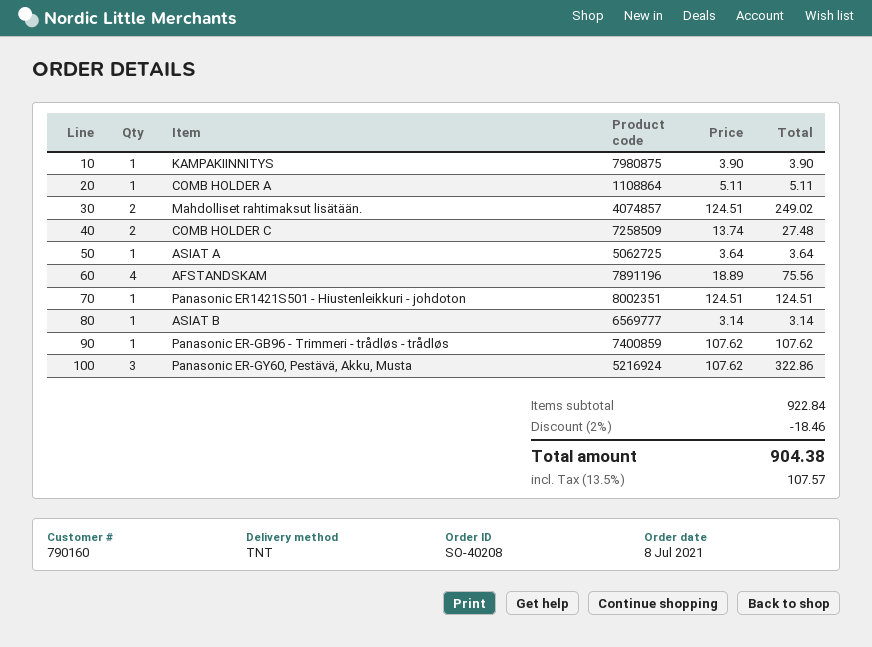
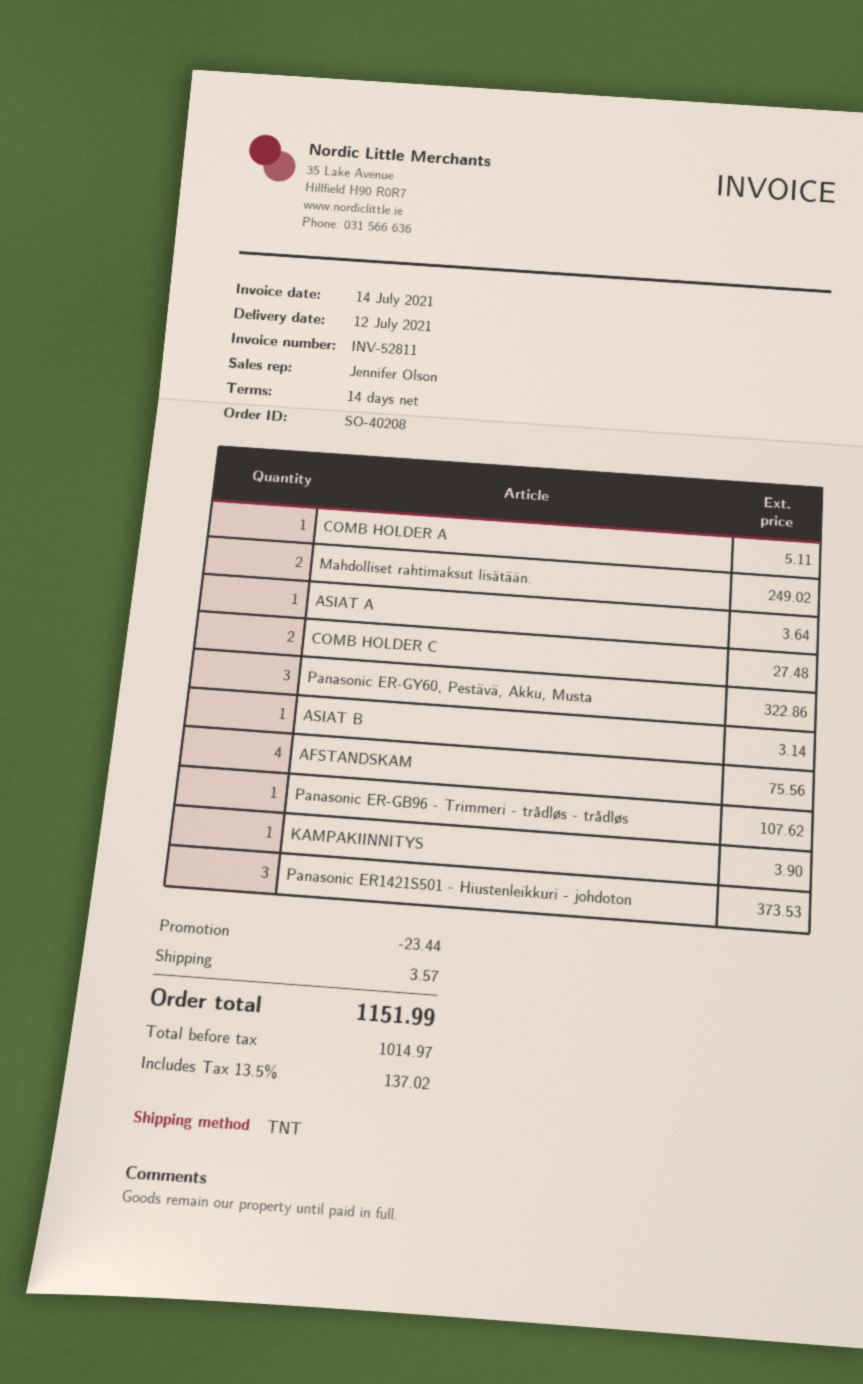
Panasonic ER1421S501 - Hiustenleikkuri - johdoton: 1 for 124.51 -> 3 for 373.53
discount: 18.46 -> 23.44
shipping: none -> 3.57
tax: 13.5% = 107.57 -> 13.5% = 137.02
total: 904.38 -> 1151.99

